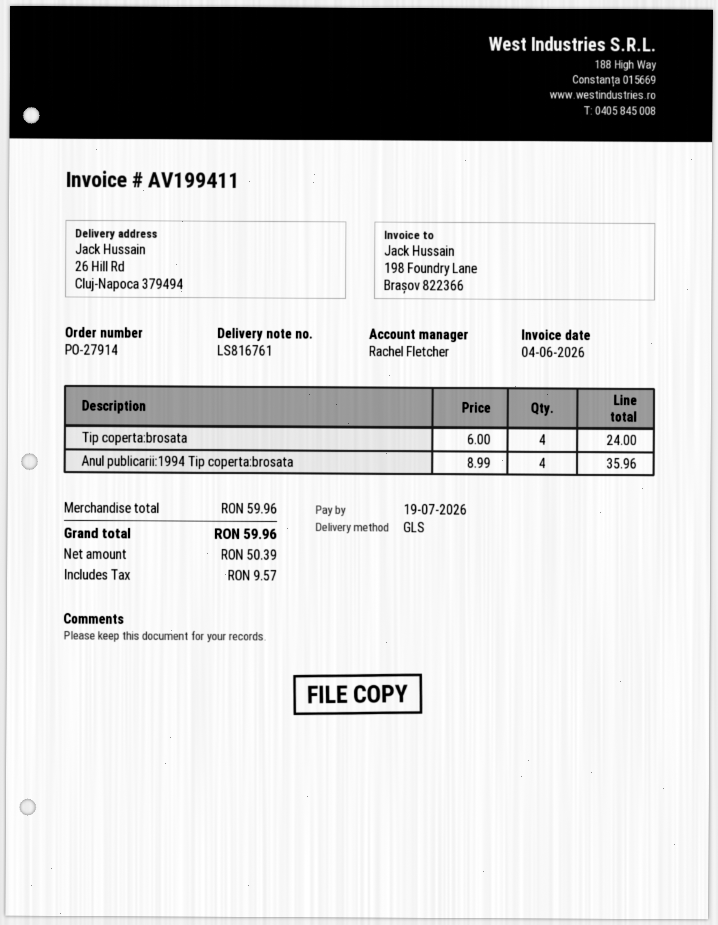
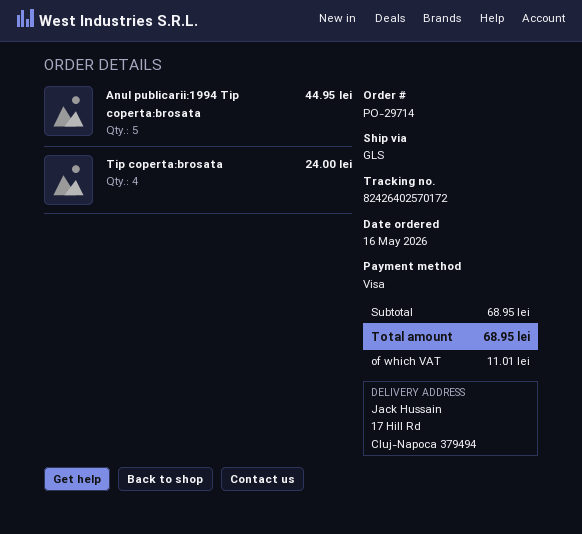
order number: PO-27914 -> PO-29714
ship to: 26 Hill Rd, Cluj-Napoca 379494 -> 17 Hill Rd, Cluj-Napoca 379494
Anul publicarii:1994 Tip coperta:brosata: 4 for 35.96 -> 5 for 44.95
subtotal: 59.96 -> 68.95
tax: 9.57 -> 11.01
total: 59.96 -> 68.95

